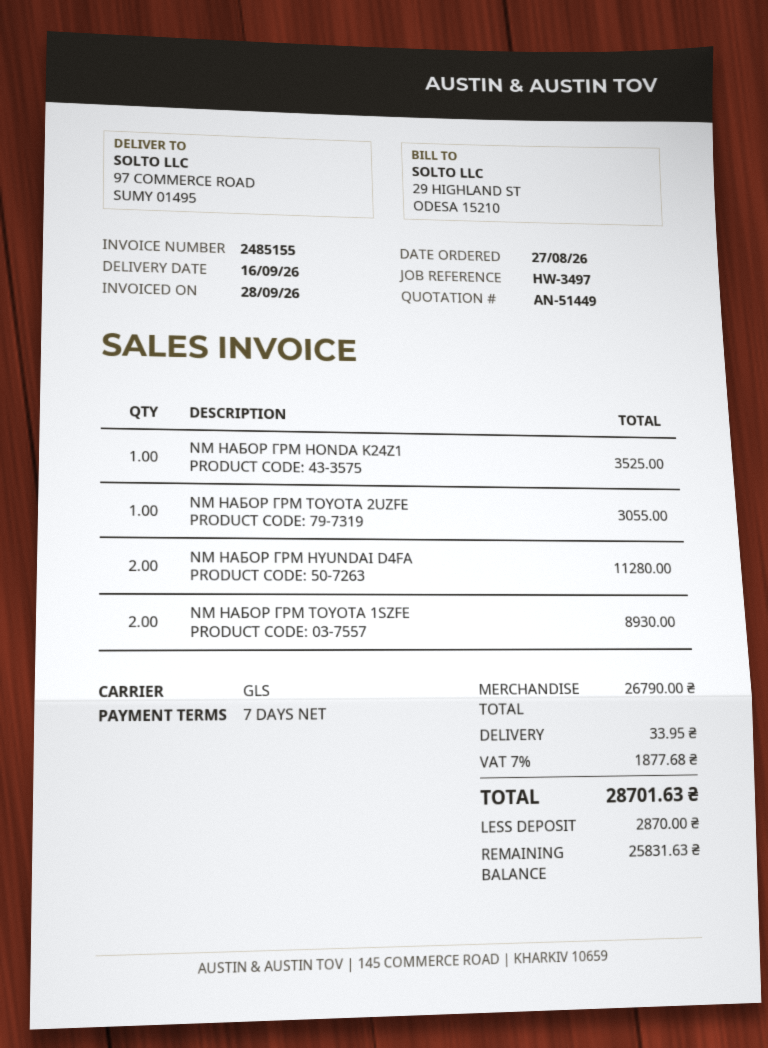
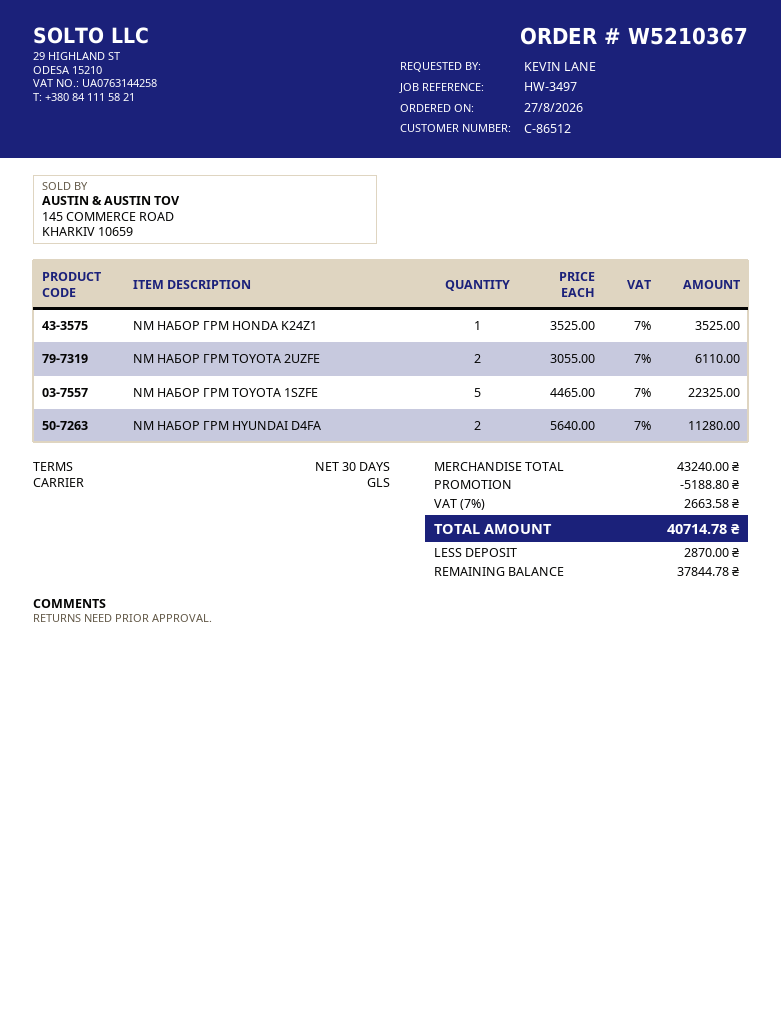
payment terms: 7 days -> 30 days
NM НАБОР ГРМ TOYOTA 2UZFE: 1 for 3055.00 -> 2 for 6110.00
NM НАБОР ГРМ TOYOTA 1SZFE: 2 for 8930.00 -> 5 for 22325.00
subtotal: 26790.00 -> 43240.00
discount: none -> 5188.80
shipping: 33.95 -> none
tax: 7% = 1877.68 -> 7% = 2663.58
total: 28701.63 -> 40714.78
balance: 25831.63 -> 37844.78

